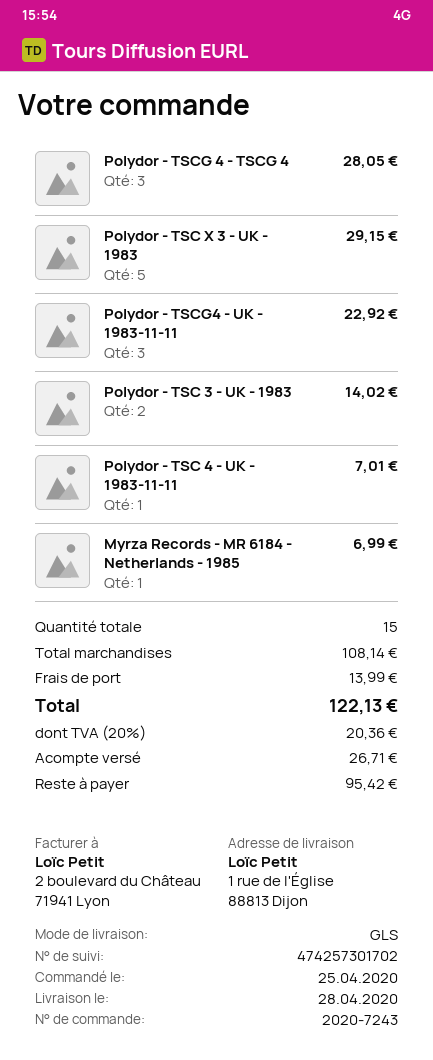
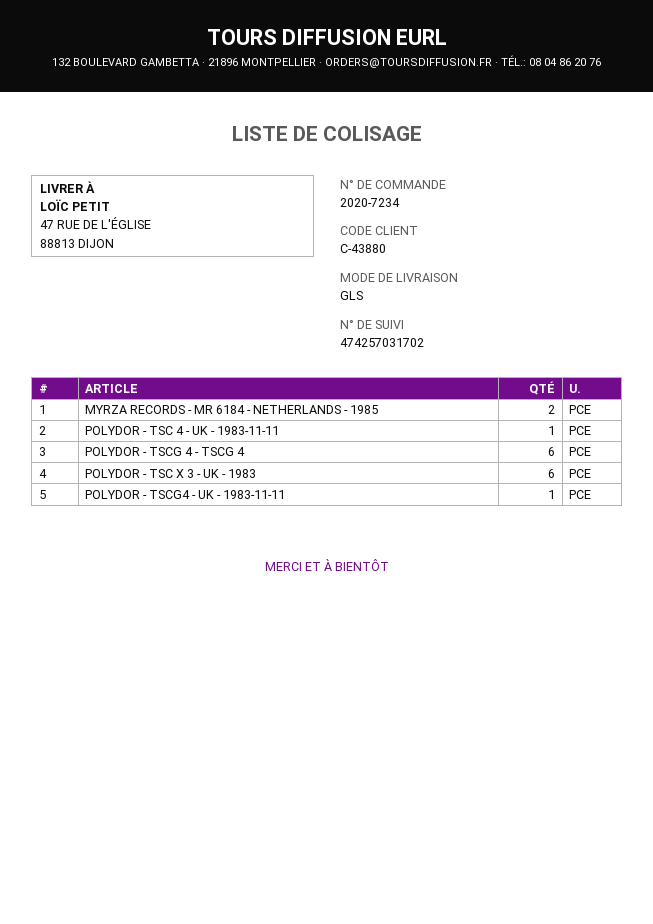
order number: 2020-7243 -> 2020-7234
tracking number: 474257301702 -> 474257031702
ship to: 1 rue de l'Église, 88813 Dijon -> 47 RUE DE L'ÉGLISE, 88813 DIJON
Polydor - TSCG 4 - TSCG 4: 3 -> 6
Polydor - TSC X 3 - UK - 1983: 5 -> 6
Polydor - TSCG4 - UK - 1983-11-11: 3 -> 1
Polydor - TSC 3 - UK - 1983: 2 -> none
Myrza Records - MR 6184 - Netherlands - 1985: 1 -> 2

